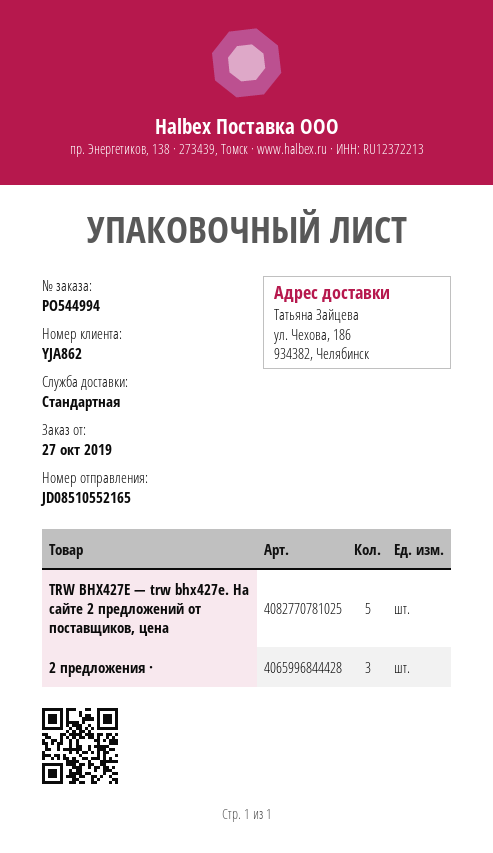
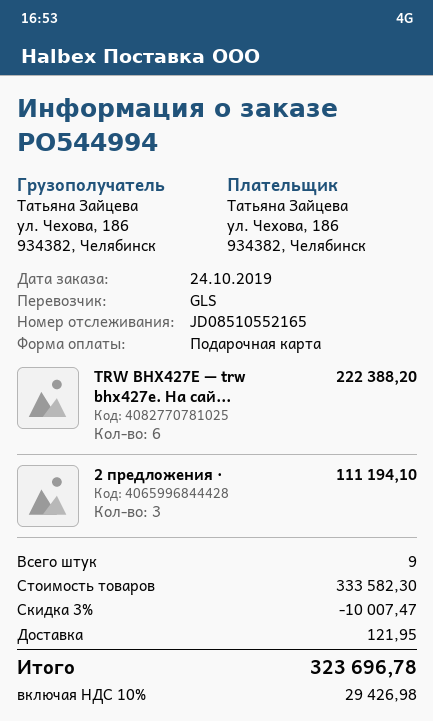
order date: 2019-10-27 -> 2019-10-24
shipping method: standard -> GLS
TRW BHX427E — trw bhx427e. На сайте 2 предложений от поставщиков, цена: 5 -> 6

